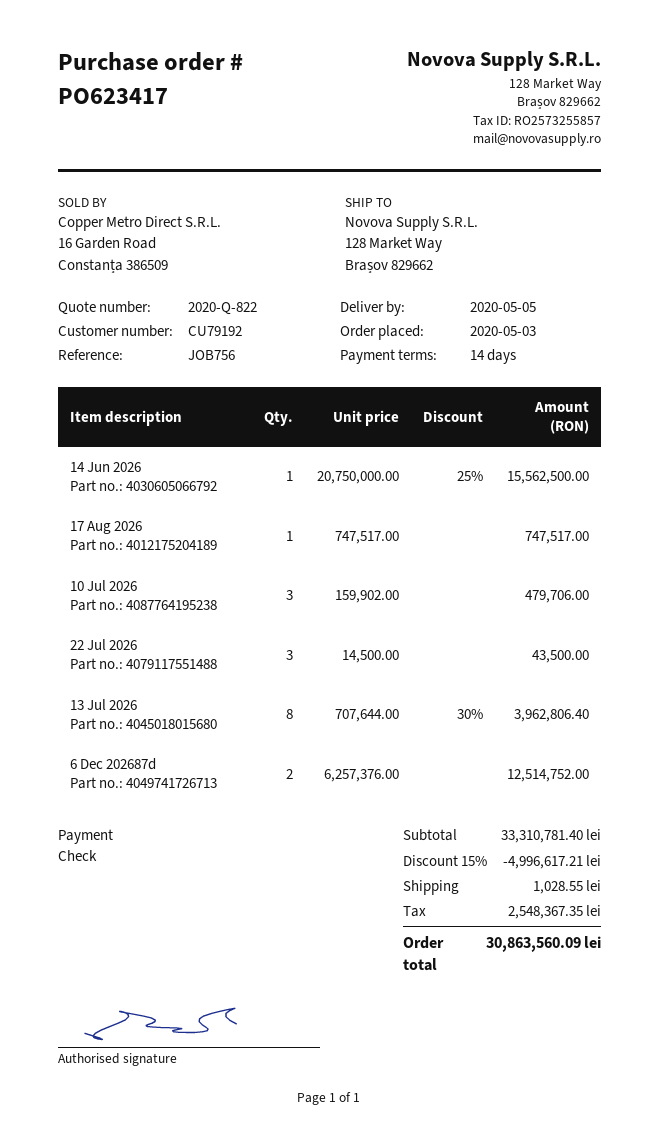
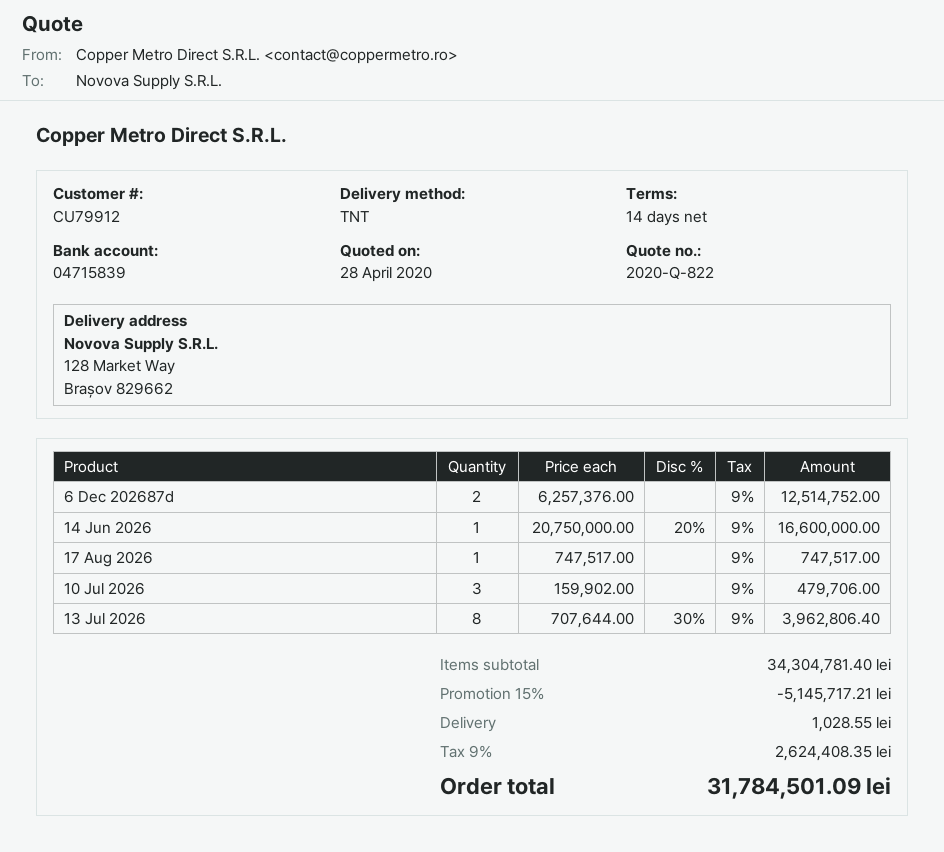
customer number: CU79192 -> CU79912
14 Jun 2026: 1 x 20750000.00 - 25% = 15562500.00 -> 1 x 20750000.00 - 20% = 16600000.00
22 Jul 2026: 3 x 14500.00 = 43500.00 -> none
subtotal: 33310781.40 -> 34304781.40
discount: 15% = 4996617.21 -> 15% = 5145717.21
tax: 2548367.35 -> 2624408.35
total: 30863560.09 -> 31784501.09

